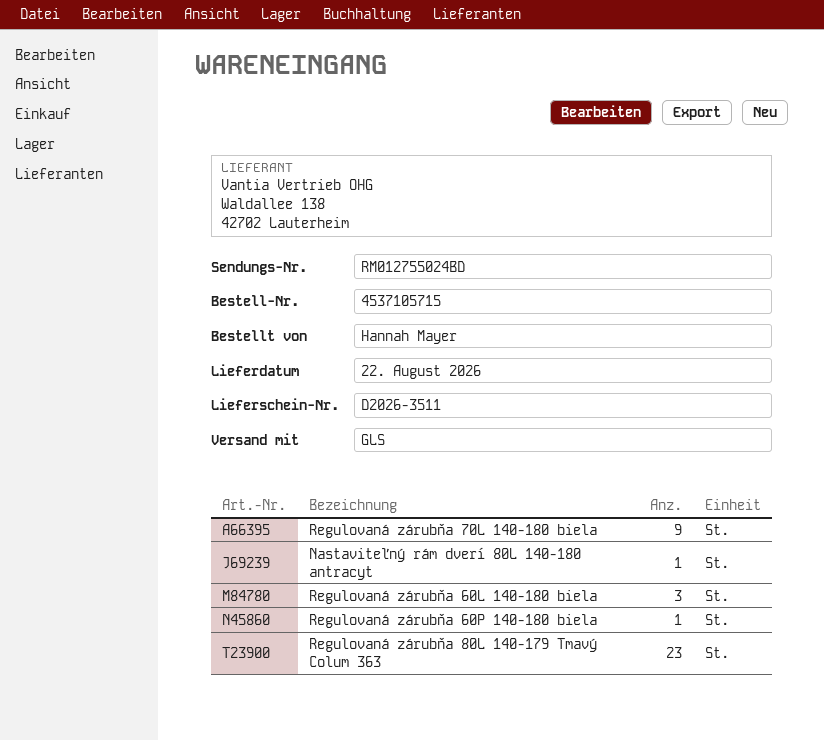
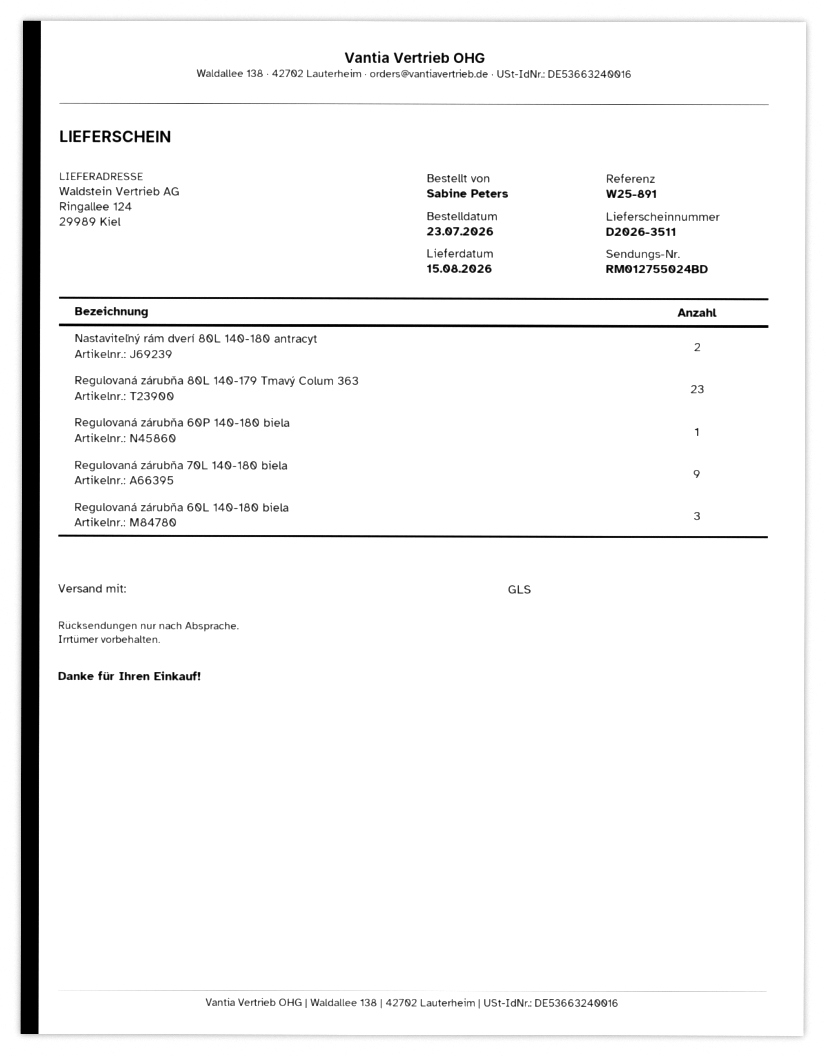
delivery date: 2026-08-22 -> 2026-08-15
ordered by: Hannah Mayer -> Sabine Peters
Nastaviteľný rám dverí 80L 140-180 antracyt: 1 -> 2

